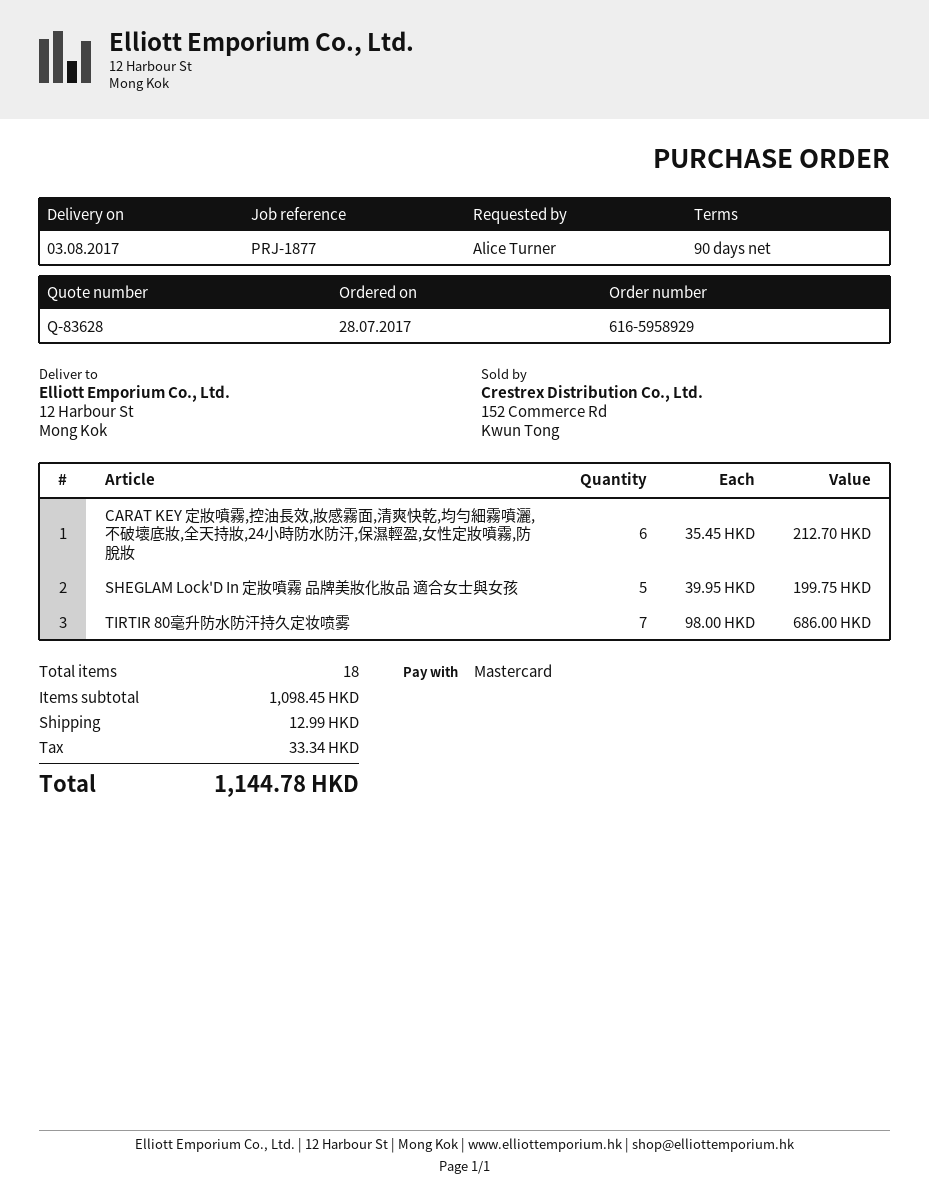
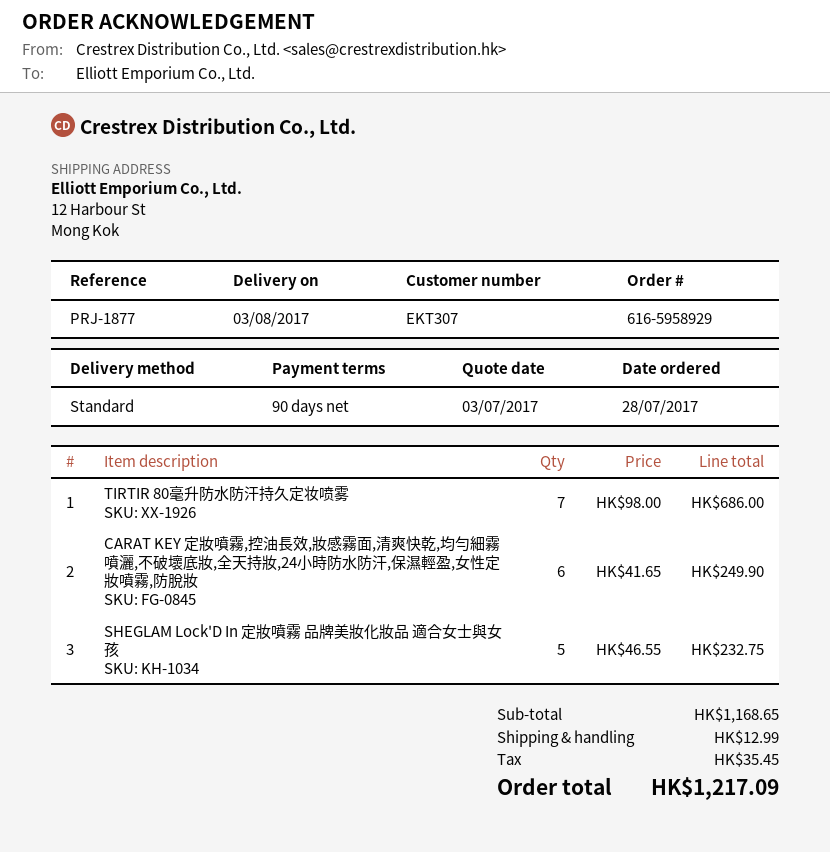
CARAT KEY 定妝噴霧,控油長效,妝感霧面,清爽快乾,均勻細霧噴灑,不破壞底妝,全天持妝,24小時防水防汗,保濕輕盈,女性定妝噴霧,防脫妝: 6 x 35.45 = 212.70 -> 6 x 41.65 = 249.90
SHEGLAM Lock'D In 定妝噴霧 品牌美妝化妝品 適合女士與女孩: 5 x 39.95 = 199.75 -> 5 x 46.55 = 232.75
subtotal: 1098.45 -> 1168.65
tax: 33.34 -> 35.45
total: 1144.78 -> 1217.09

